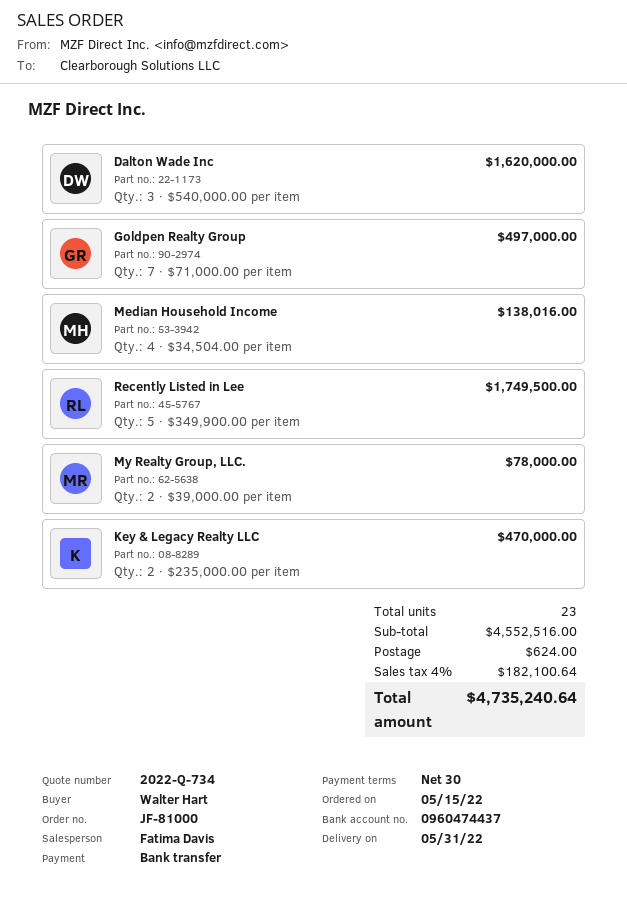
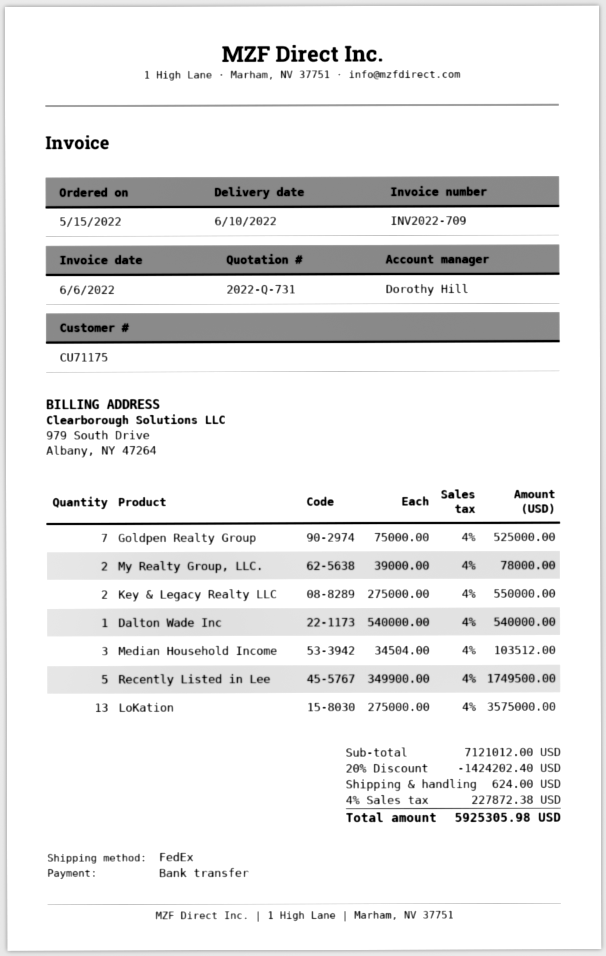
quote number: 2022-Q-734 -> 2022-Q-731
delivery date: 2022-05-31 -> 2022-06-10
sales rep: Fatima Davis -> Dorothy Hill
Dalton Wade Inc: 3 x 540000.00 = 1620000.00 -> 1 x 540000.00 = 540000.00
Goldpen Realty Group: 7 x 71000.00 = 497000.00 -> 7 x 75000.00 = 525000.00
Median Household Income: 4 x 34504.00 = 138016.00 -> 3 x 34504.00 = 103512.00
Key & Legacy Realty LLC: 2 x 235000.00 = 470000.00 -> 2 x 275000.00 = 550000.00
LoKation: none -> 13 x 275000.00 = 3575000.00
subtotal: 4552516.00 -> 7121012.00
discount: none -> 20% = 1424202.40
tax: 4% = 182100.64 -> 4% = 227872.38
total: 4735240.64 -> 5925305.98

